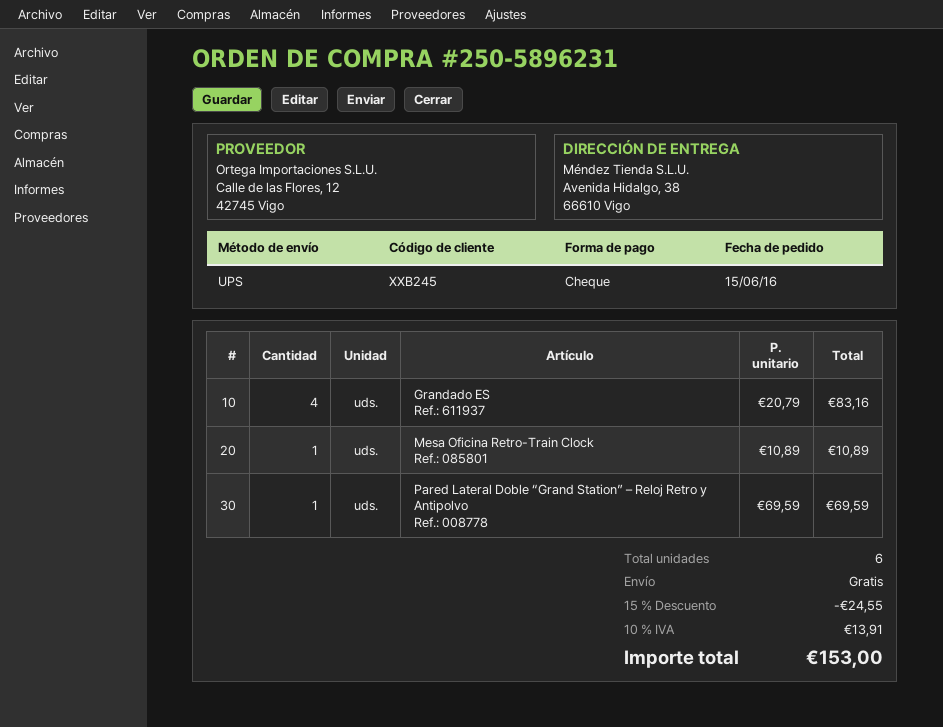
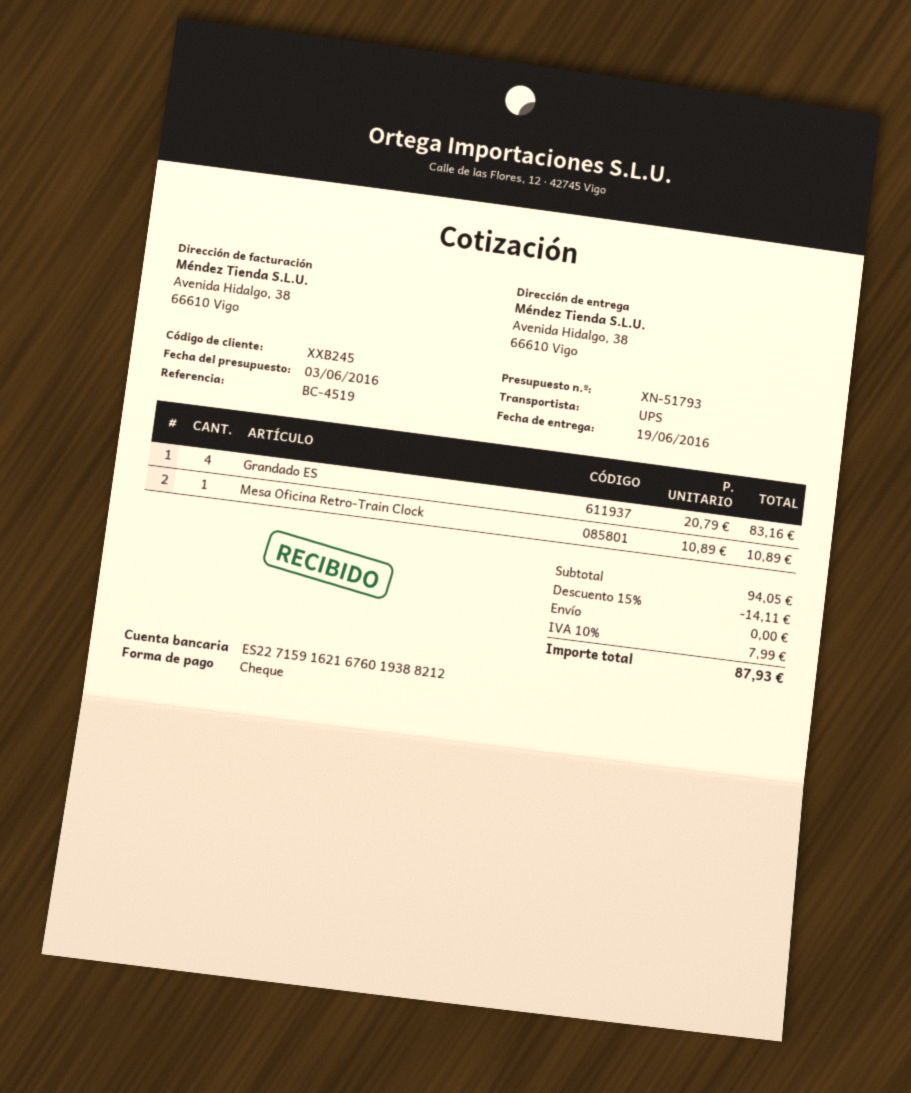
Pared Lateral Doble “Grand Station” – Reloj Retro y Antipolvo: 1 x 69.59 = 69.59 -> none
discount: 15% = 24.55 -> 15% = 14.11
tax: 10% = 13.91 -> 10% = 7.99
total: 153.00 -> 87.93

